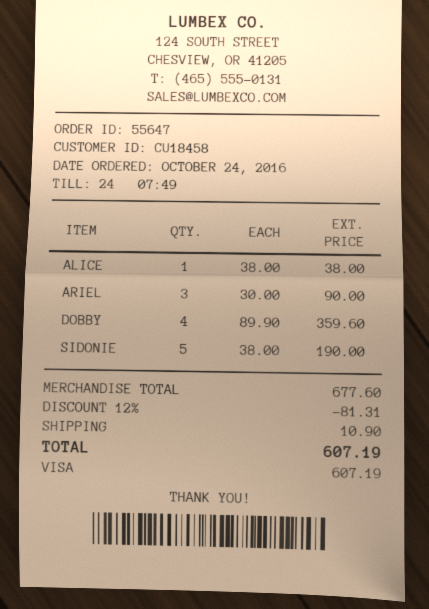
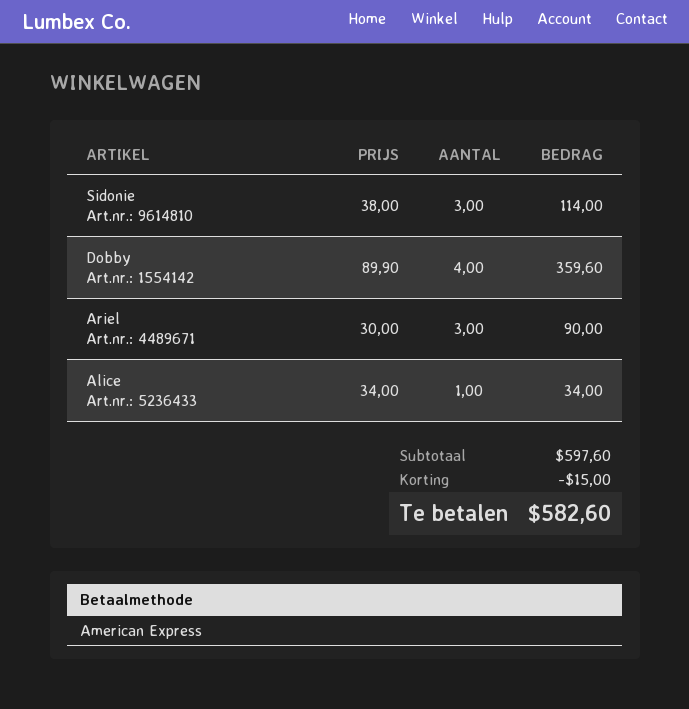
payment method: Visa -> American Express
ALICE: 1 x 38.00 = 38.00 -> 1 x 34.00 = 34.00
SIDONIE: 5 x 38.00 = 190.00 -> 3 x 38.00 = 114.00
subtotal: 677.60 -> 597.60
discount: 81.31 -> 15.00
shipping: 10.90 -> none
total: 607.19 -> 582.60

